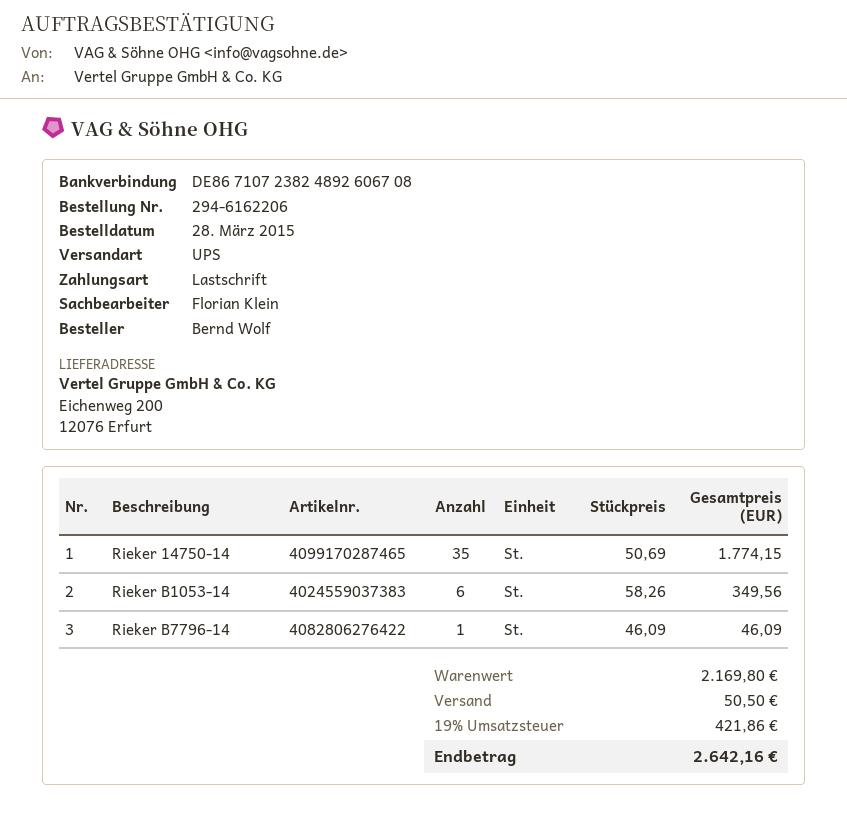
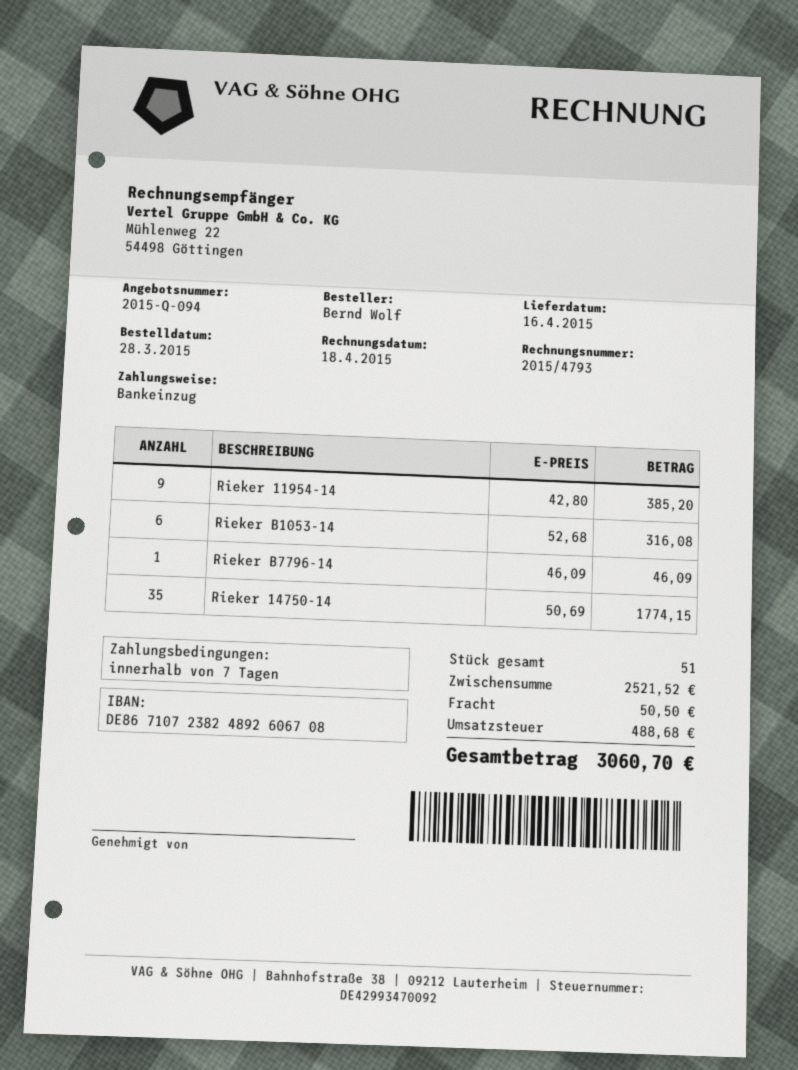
Rieker B1053-14: 6 x 58.26 = 349.56 -> 6 x 52.68 = 316.08
Rieker 11954-14: none -> 9 x 42.80 = 385.20
subtotal: 2169.80 -> 2521.52
tax: 421.86 -> 488.68
total: 2642.16 -> 3060.70

